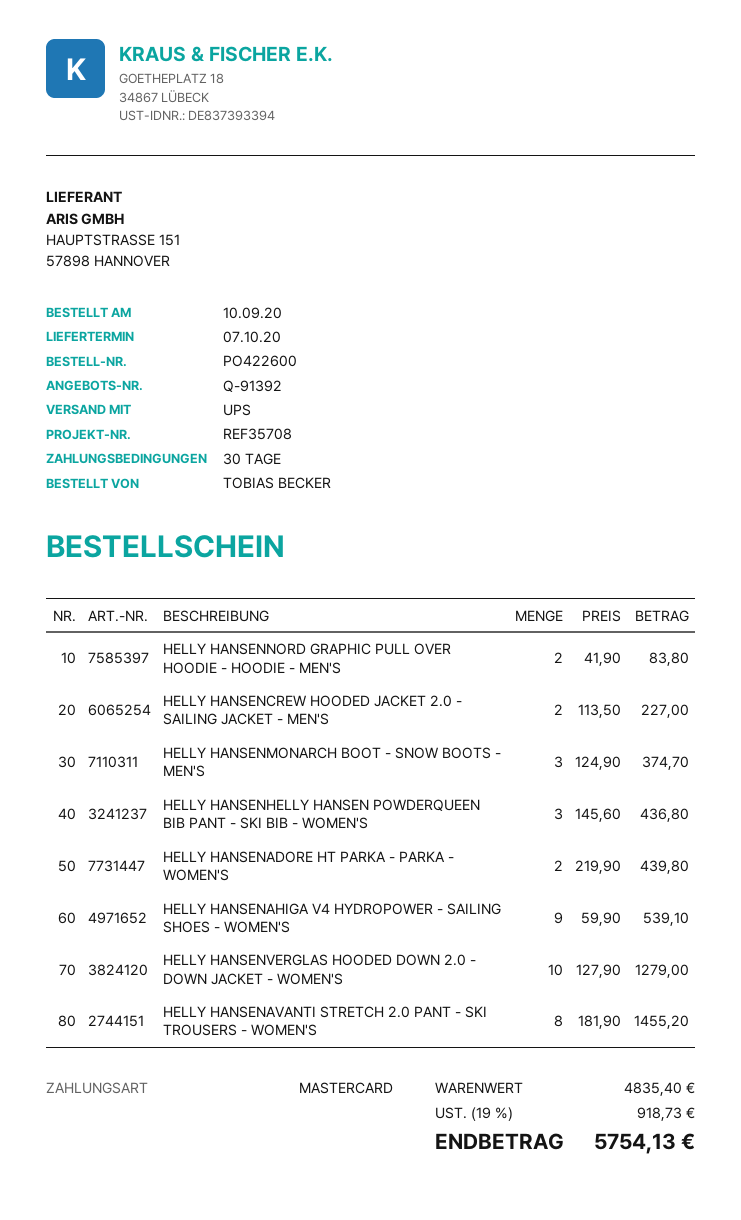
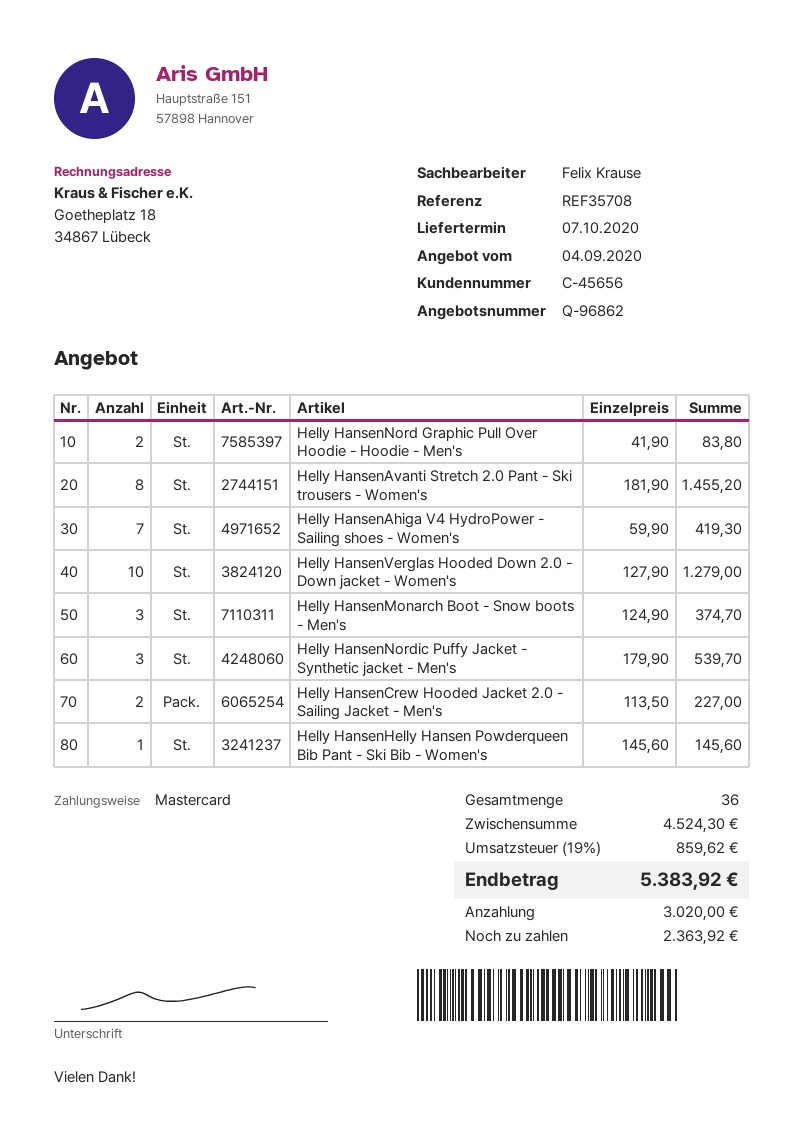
quote number: Q-91392 -> Q-96862
HELLY HANSENHELLY HANSEN POWDERQUEEN BIB PANT - SKI BIB - WOMEN'S: 3 x 145.60 = 436.80 -> 1 x 145.60 = 145.60
HELLY HANSENADORE HT PARKA - PARKA - WOMEN'S: 2 x 219.90 = 439.80 -> none
HELLY HANSENAHIGA V4 HYDROPOWER - SAILING SHOES - WOMEN'S: 9 x 59.90 = 539.10 -> 7 x 59.90 = 419.30
Helly HansenNordic Puffy Jacket - Synthetic jacket - Men's: none -> 3 x 179.90 = 539.70
subtotal: 4835.40 -> 4524.30
tax: 19% = 918.73 -> 19% = 859.62
total: 5754.13 -> 5383.92

